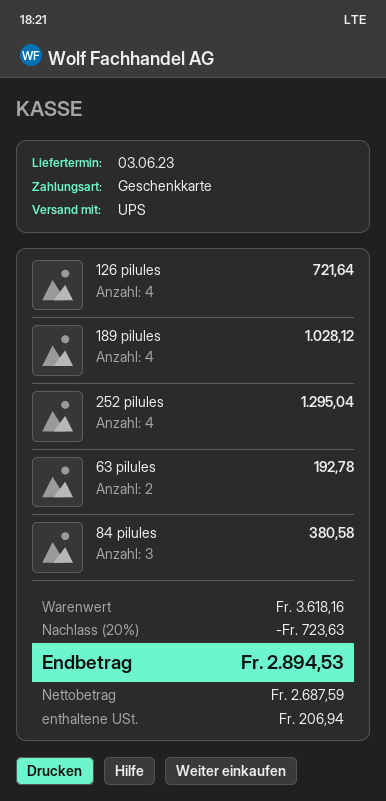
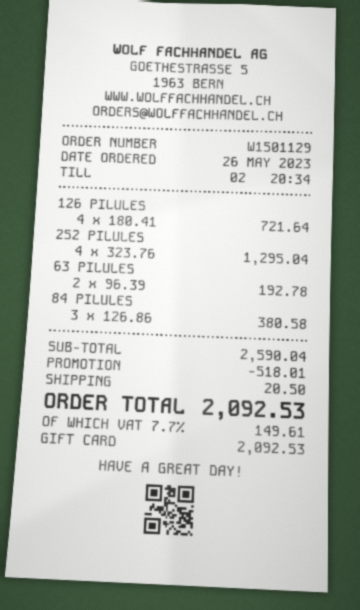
189 pilules: 4 for 1028.12 -> none
subtotal: 3618.16 -> 2590.04
discount: 723.63 -> 518.01
shipping: none -> 20.50
tax: 206.94 -> 149.61
total: 2894.53 -> 2092.53

